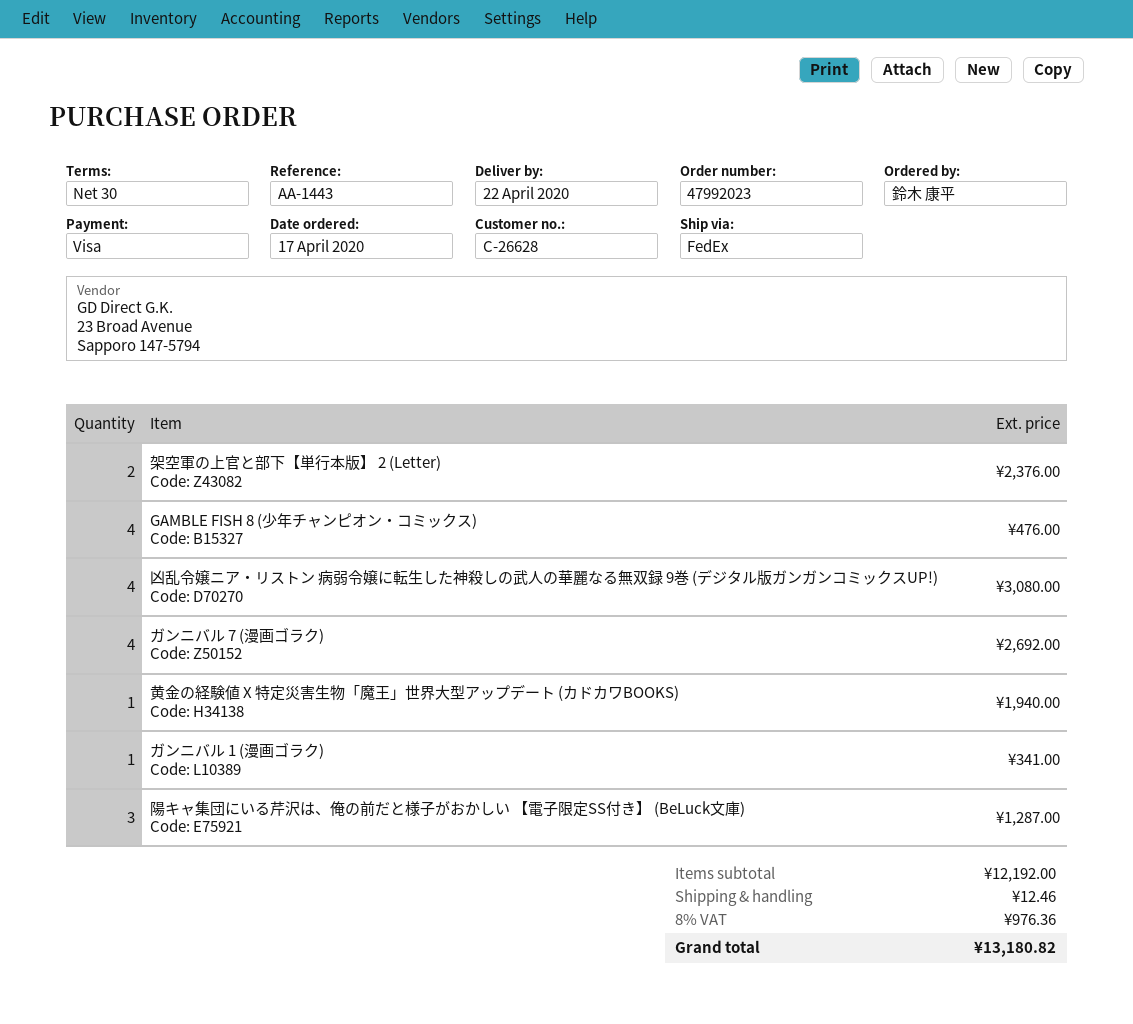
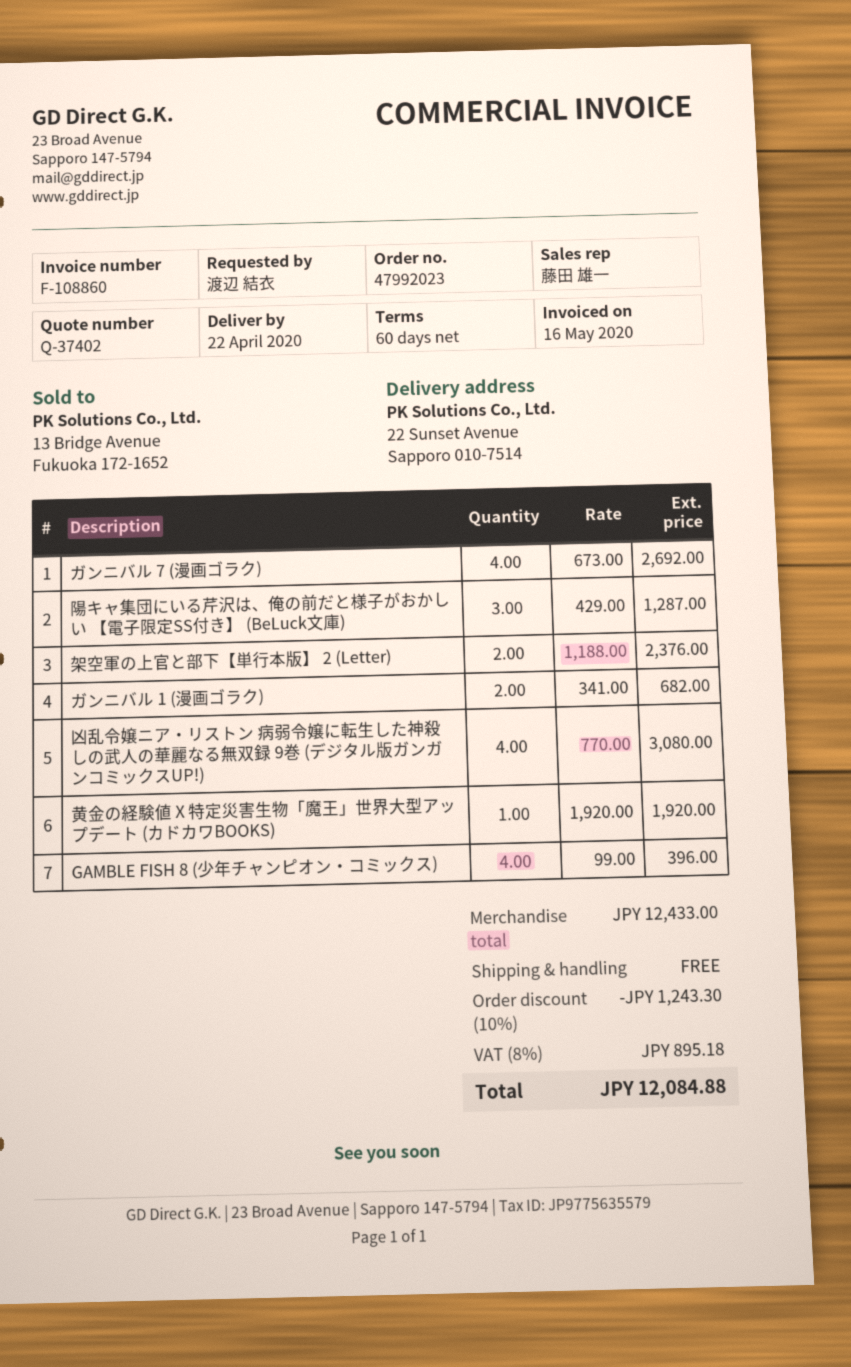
payment terms: 30 days -> 60 days
ordered by: 鈴木 康平 -> 渡辺 結衣
GAMBLE FISH 8 (少年チャンピオン・コミックス): 4 for 476.00 -> 4 for 396.00
黄金の経験値 X 特定災害生物「魔王」世界大型アップデート (カドカワBOOKS): 1 for 1940.00 -> 1 for 1920.00
ガンニバル 1 (漫画ゴラク): 1 for 341.00 -> 2 for 682.00
subtotal: 12192.00 -> 12433.00
discount: none -> 10% = 1243.30
shipping: 12.46 -> 0.00
tax: 8% = 976.36 -> 8% = 895.18
total: 13180.82 -> 12084.88

